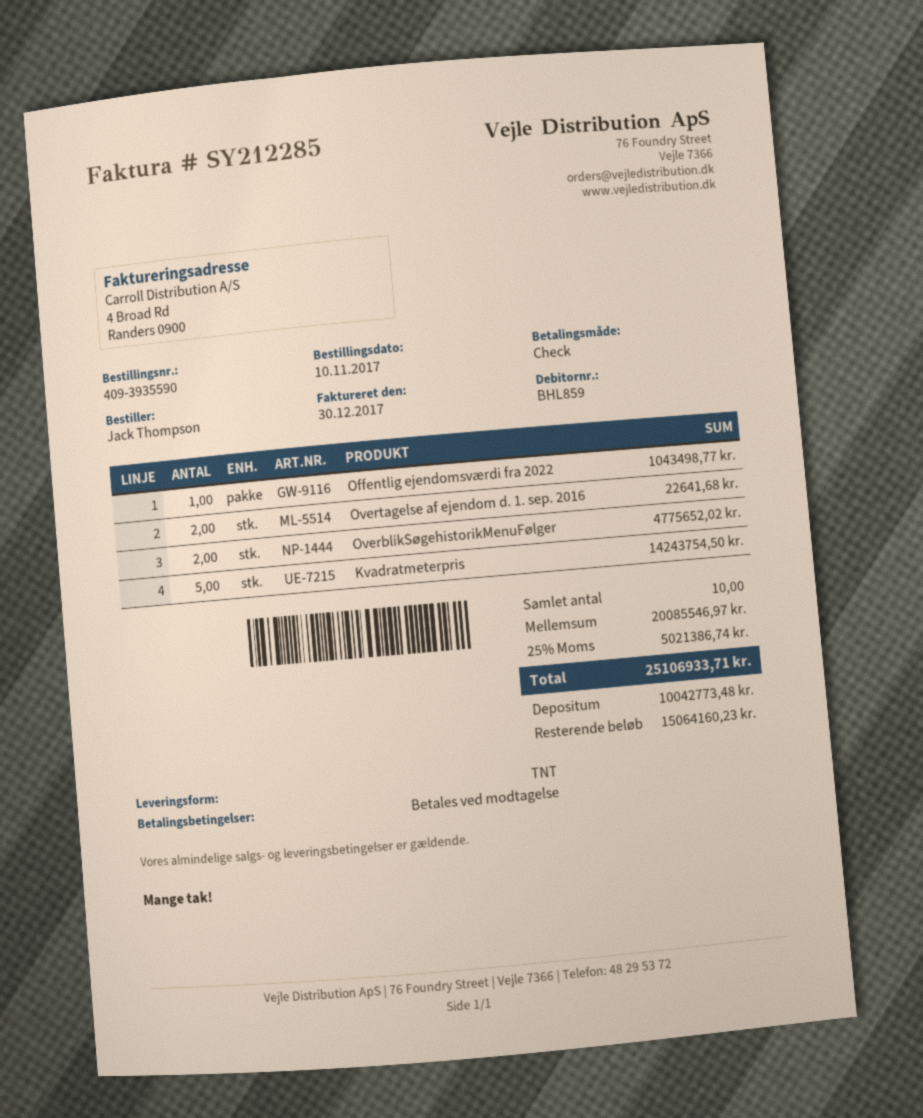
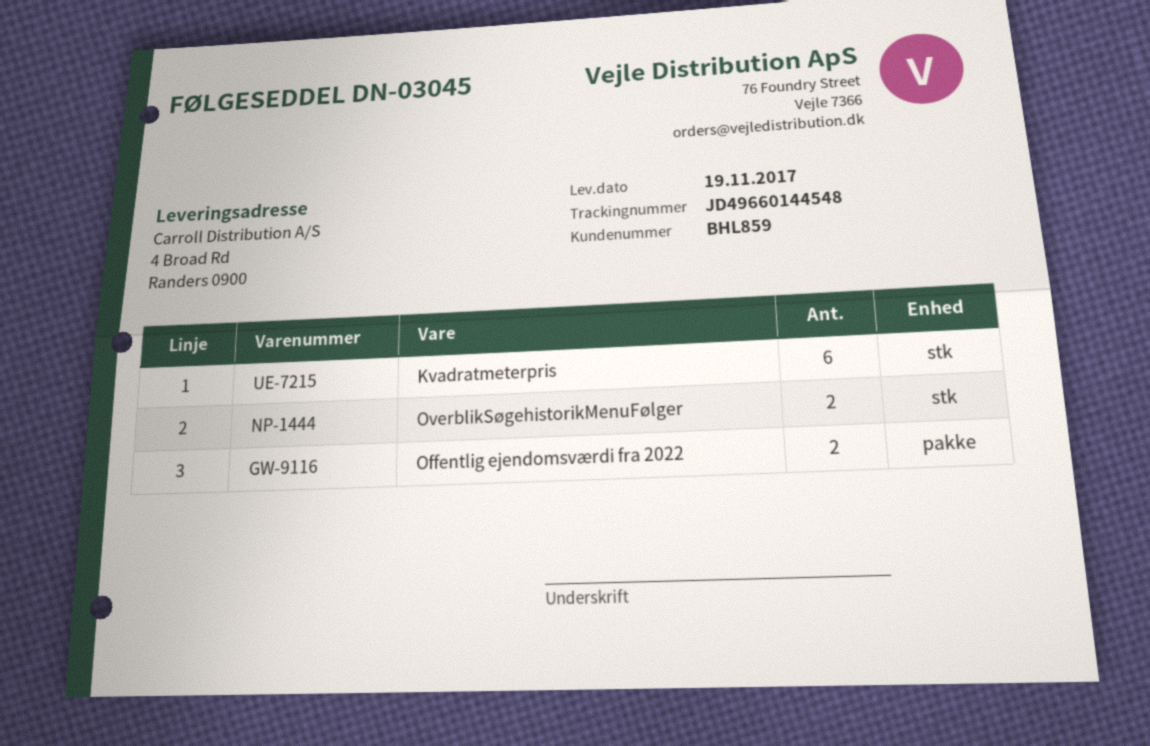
Offentlig ejendomsværdi fra 2022: 1 -> 2
Overtagelse af ejendom d. 1. sep. 2016: 2 -> none
Kvadratmeterpris: 5 -> 6

